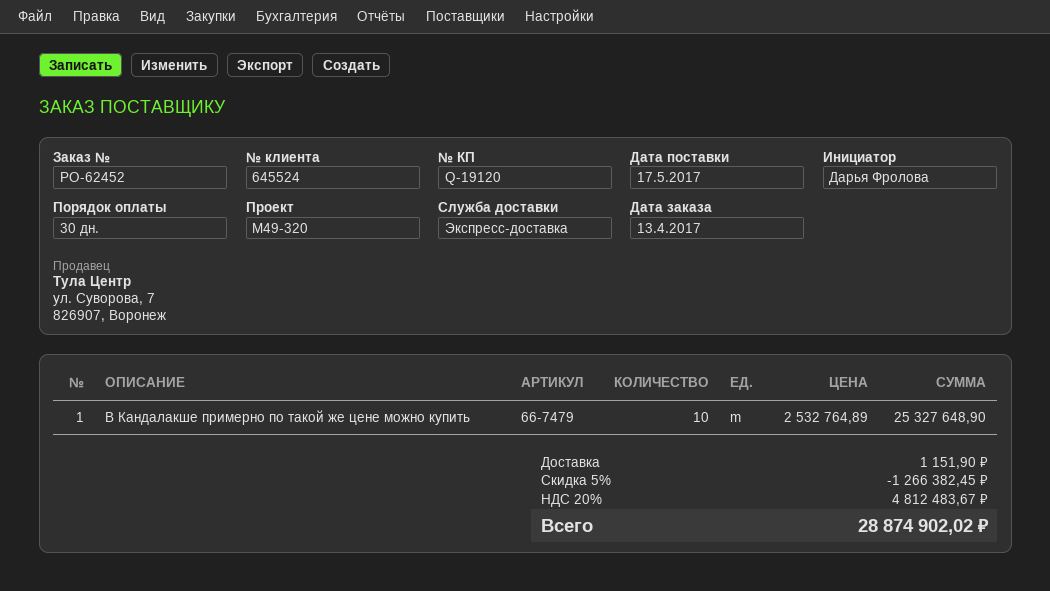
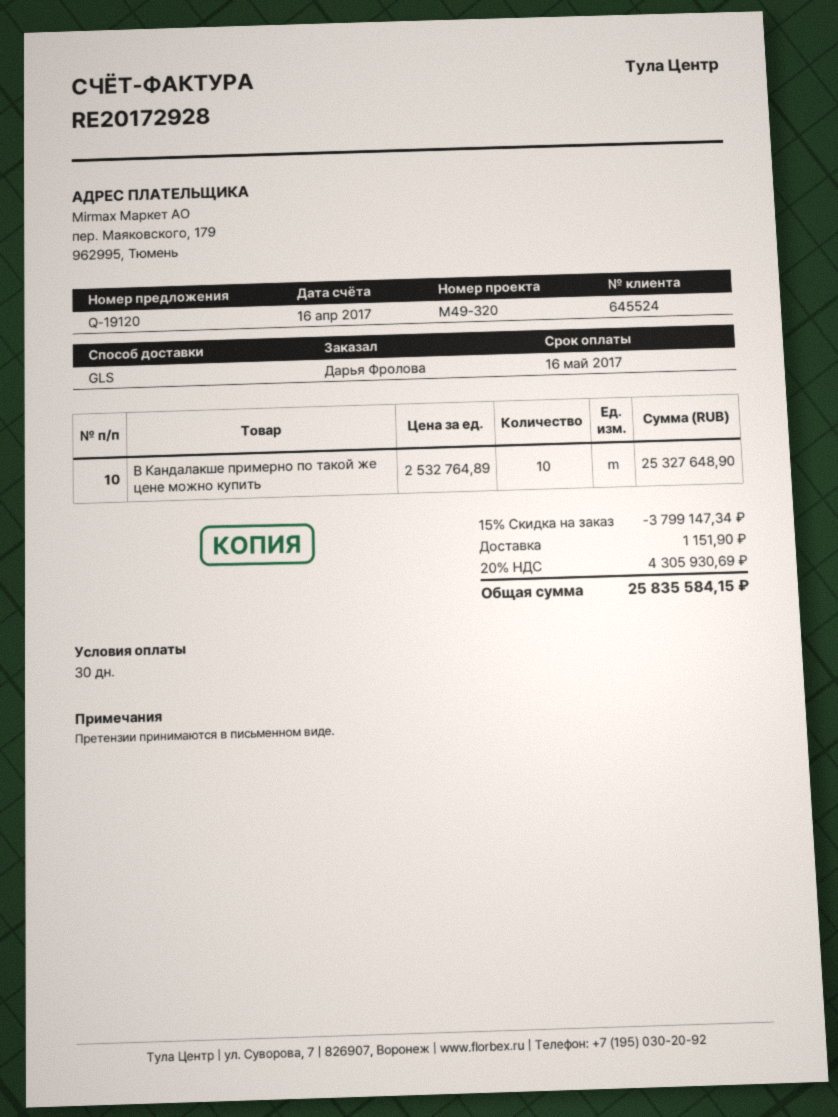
shipping method: express -> GLS
discount: 5% = 1266382.45 -> 15% = 3799147.34
tax: 20% = 4812483.67 -> 20% = 4305930.69
total: 28874902.02 -> 25835584.15

